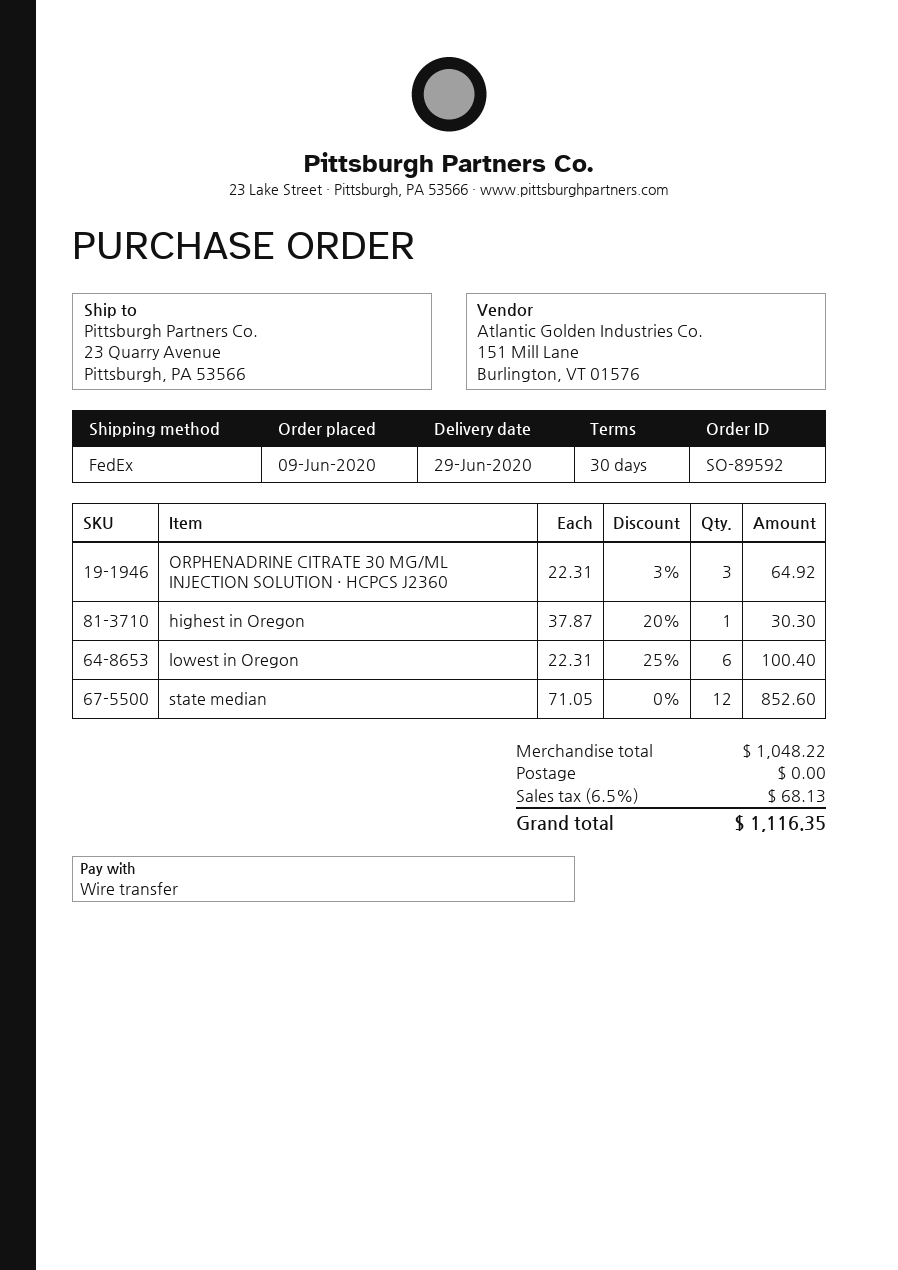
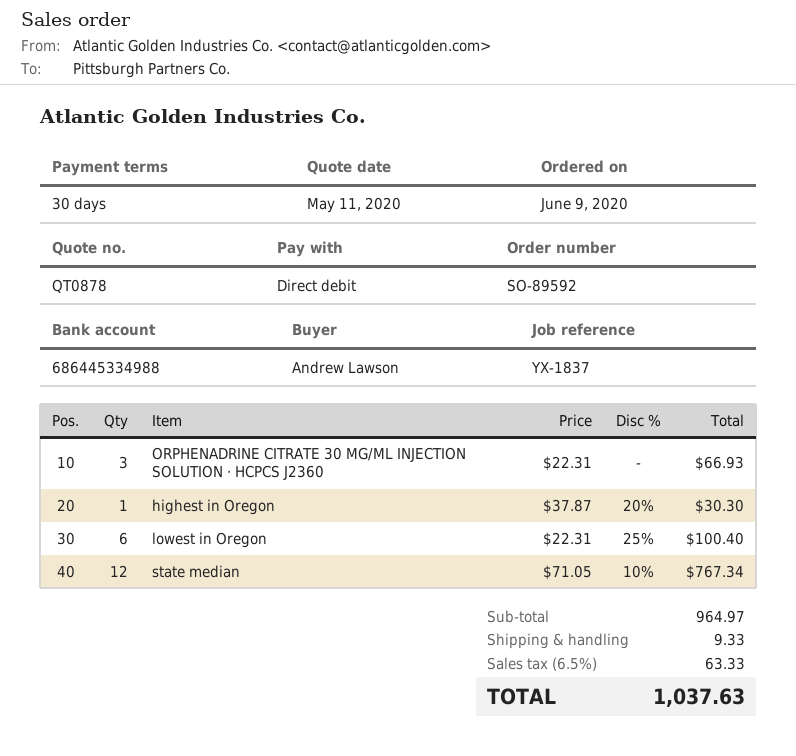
payment method: bank transfer -> direct debit
ORPHENADRINE CITRATE 30 MG/ML INJECTION SOLUTION · HCPCS J2360: 3 x 22.31 - 3% = 64.92 -> 3 x 22.31 = 66.93
state median: 12 x 71.05 = 852.60 -> 12 x 71.05 - 10% = 767.34
subtotal: 1048.22 -> 964.97
shipping: 0.00 -> 9.33
tax: 6.5% = 68.13 -> 6.5% = 63.33
total: 1116.35 -> 1037.63

